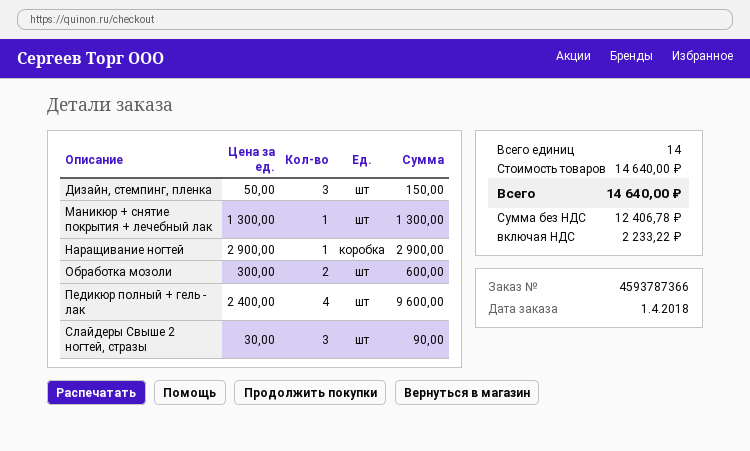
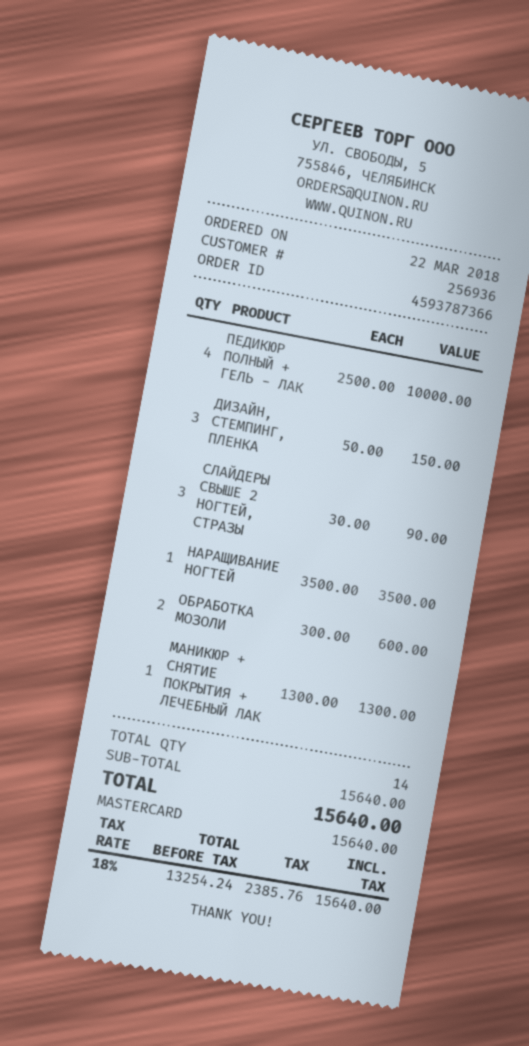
order date: 2018-04-01 -> 2018-03-22
Наращивание ногтей: 1 x 2900.00 = 2900.00 -> 1 x 3500.00 = 3500.00
Педикюр полный + гель - лак: 4 x 2400.00 = 9600.00 -> 4 x 2500.00 = 10000.00
subtotal: 14640.00 -> 15640.00
net: 12406.78 -> 13254.24
tax: 2233.22 -> 2385.76
total: 14640.00 -> 15640.00

